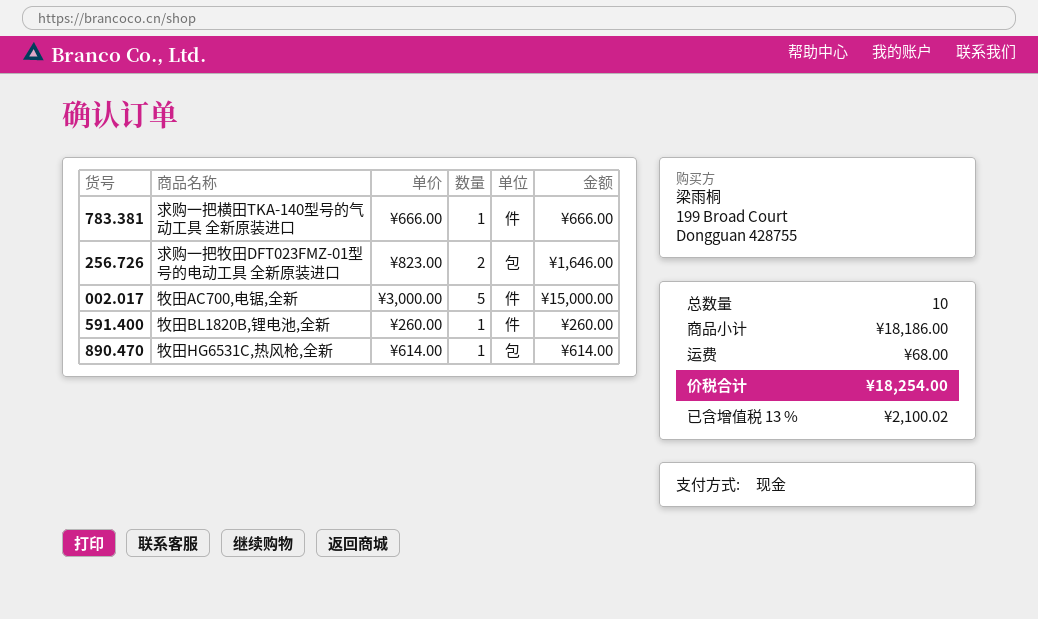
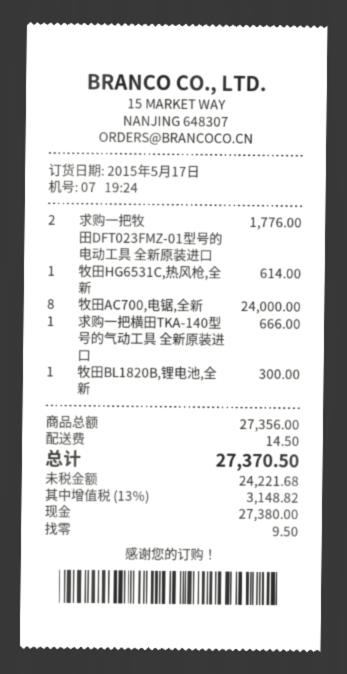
求购一把牧田DFT023FMZ-01型号的电动工具 全新原装进口: 2 for 1646.00 -> 2 for 1776.00
牧田AC700,电锯,全新: 5 for 15000.00 -> 8 for 24000.00
牧田BL1820B,锂电池,全新: 1 for 260.00 -> 1 for 300.00
subtotal: 18186.00 -> 27356.00
shipping: 68.00 -> 14.50
tax: 13% = 2100.02 -> 13% = 3148.82
total: 18254.00 -> 27370.50

